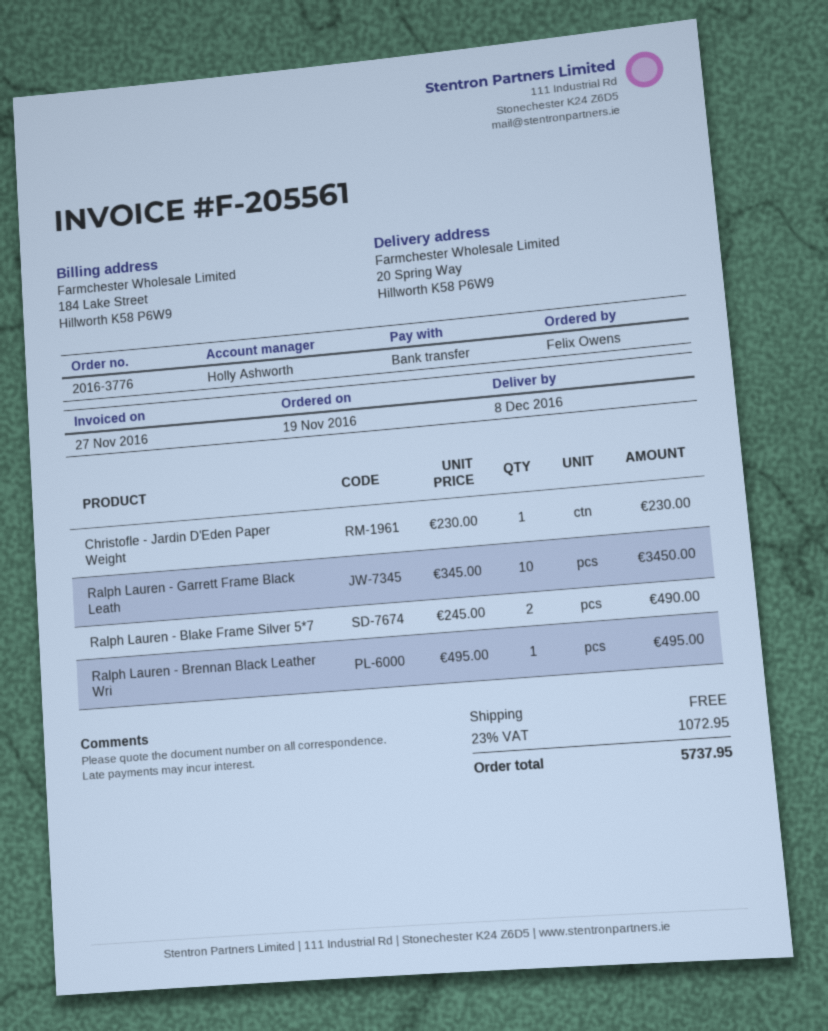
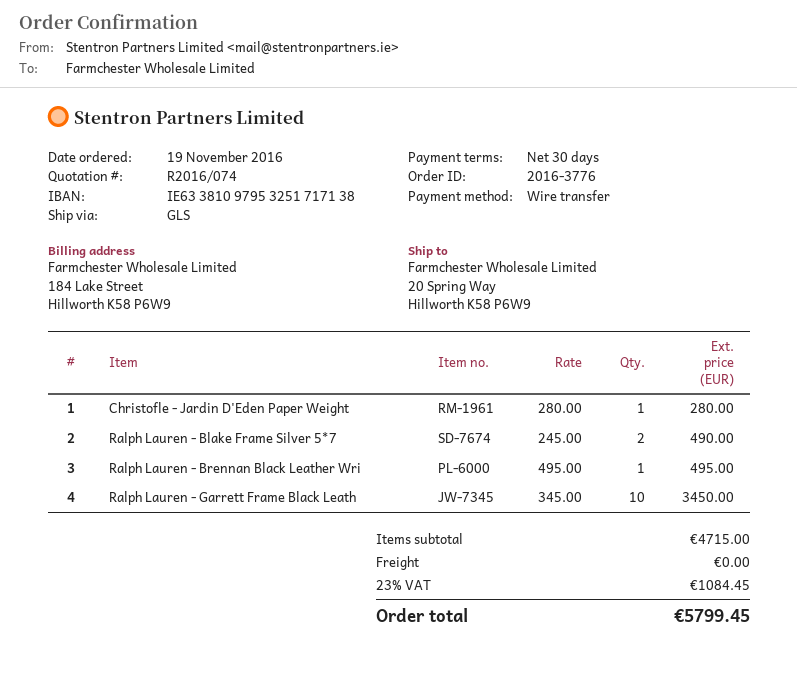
Christofle - Jardin D'Eden Paper Weight: 1 x 230.00 = 230.00 -> 1 x 280.00 = 280.00
tax: 23% = 1072.95 -> 23% = 1084.45
total: 5737.95 -> 5799.45

